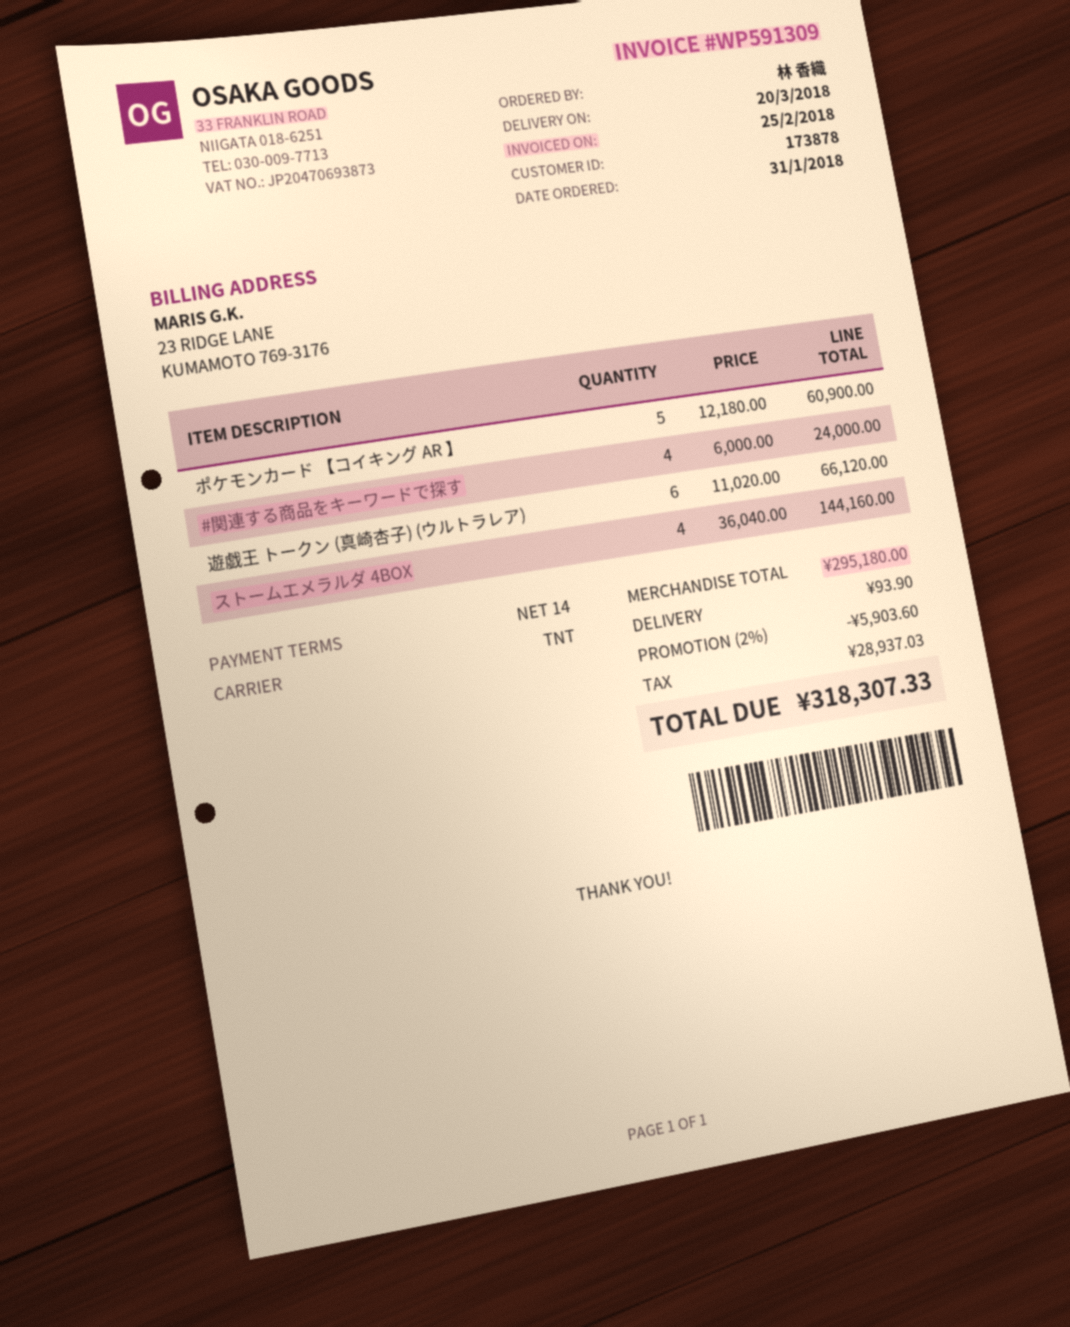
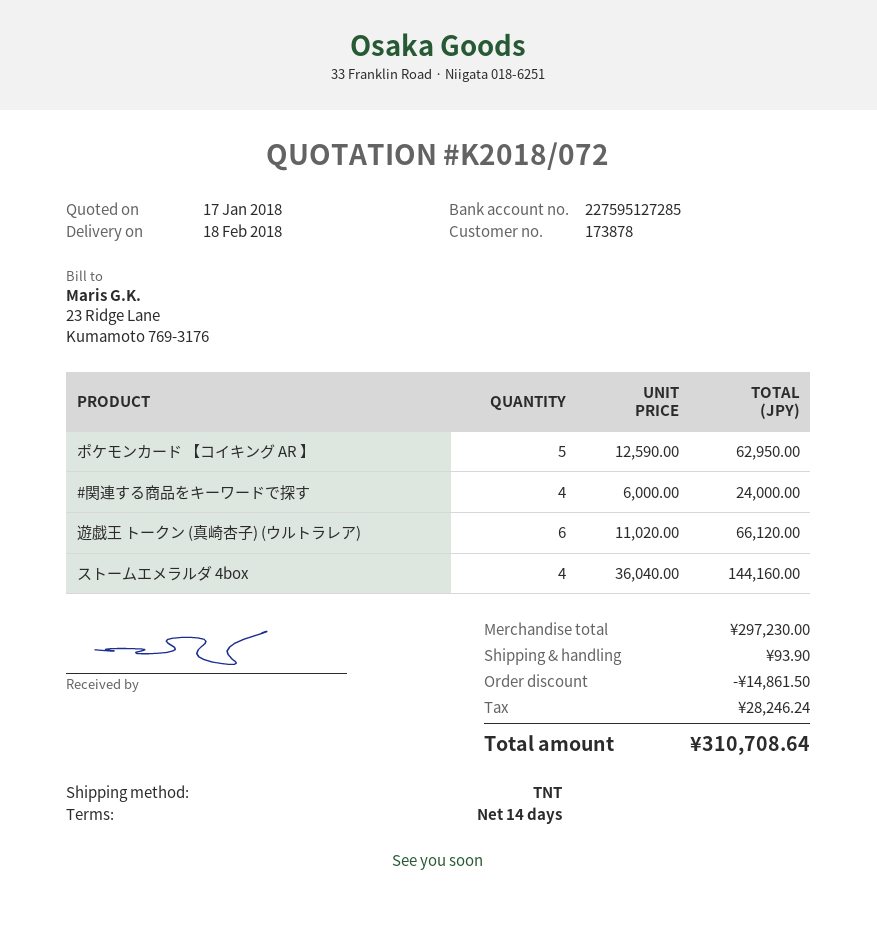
delivery date: 2018-03-20 -> 2018-02-18
ポケモンカード 【コイキング AR 】: 5 x 12180.00 = 60900.00 -> 5 x 12590.00 = 62950.00
subtotal: 295180.00 -> 297230.00
discount: 5903.60 -> 14861.50
tax: 28937.03 -> 28246.24
total: 318307.33 -> 310708.64

